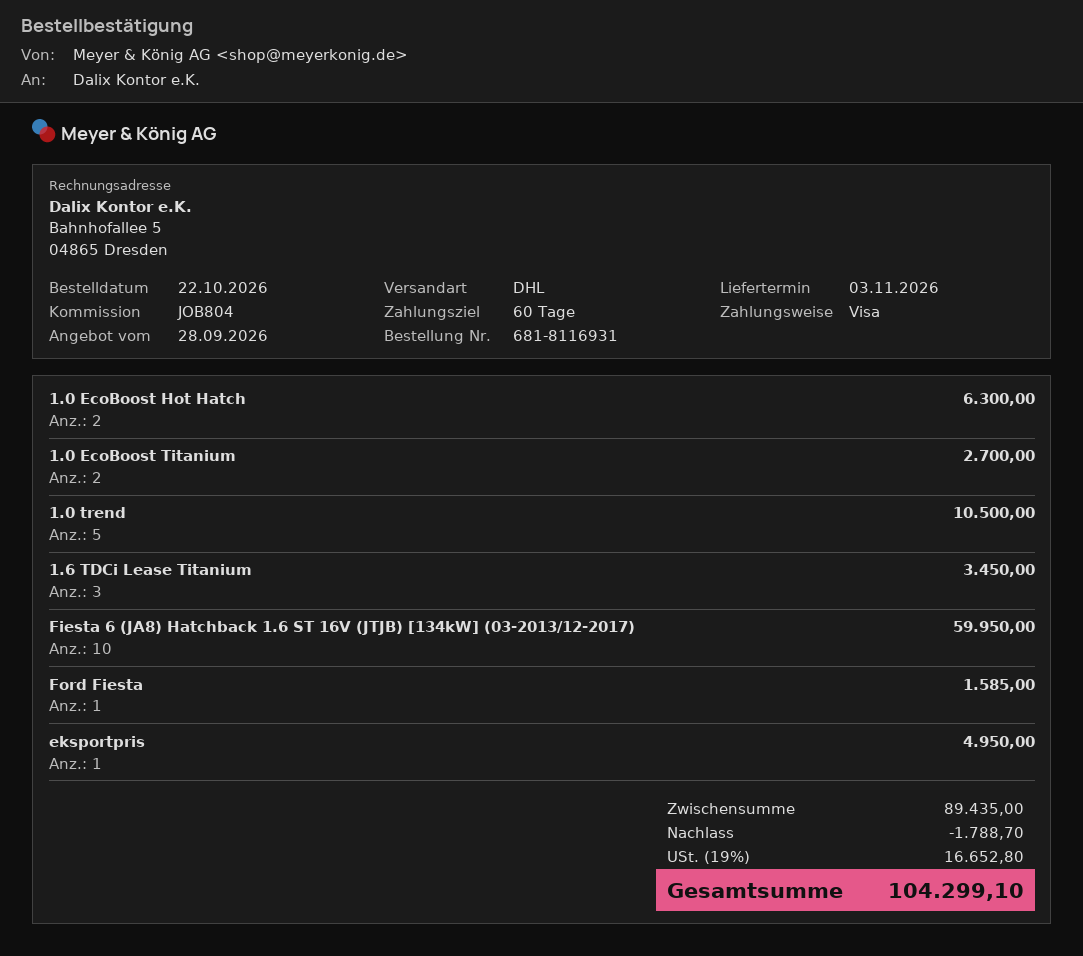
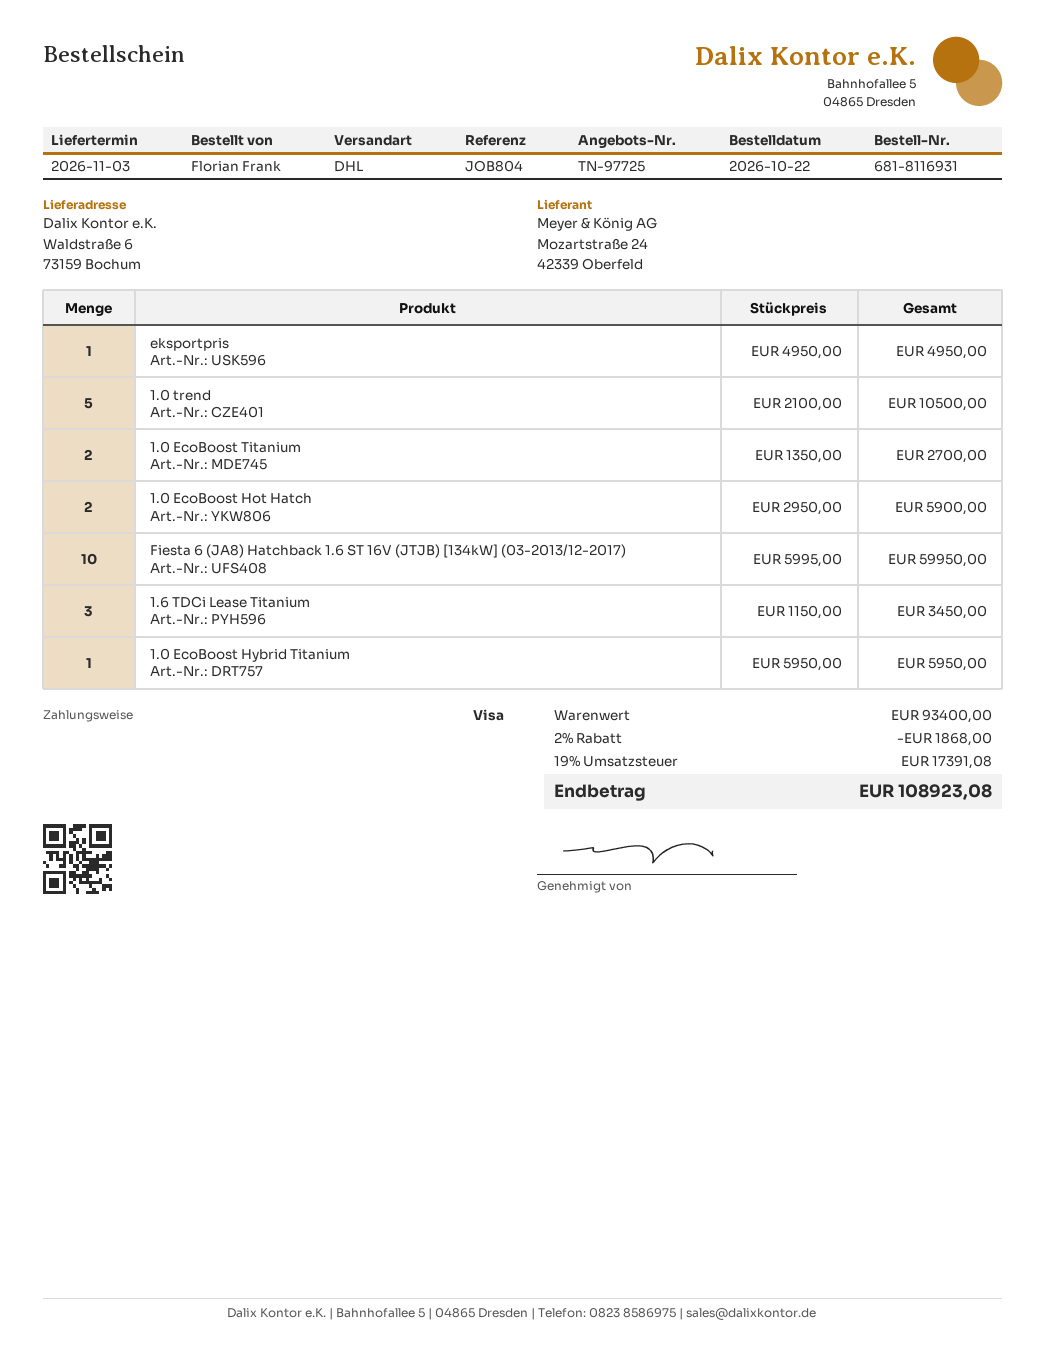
1.0 EcoBoost Hot Hatch: 2 for 6300.00 -> 2 for 5900.00
Ford Fiesta: 1 for 1585.00 -> none
1.0 EcoBoost Hybrid Titanium: none -> 1 for 5950.00
subtotal: 89435.00 -> 93400.00
discount: 1788.70 -> 1868.00
tax: 19% = 16652.80 -> 19% = 17391.08
total: 104299.10 -> 108923.08

